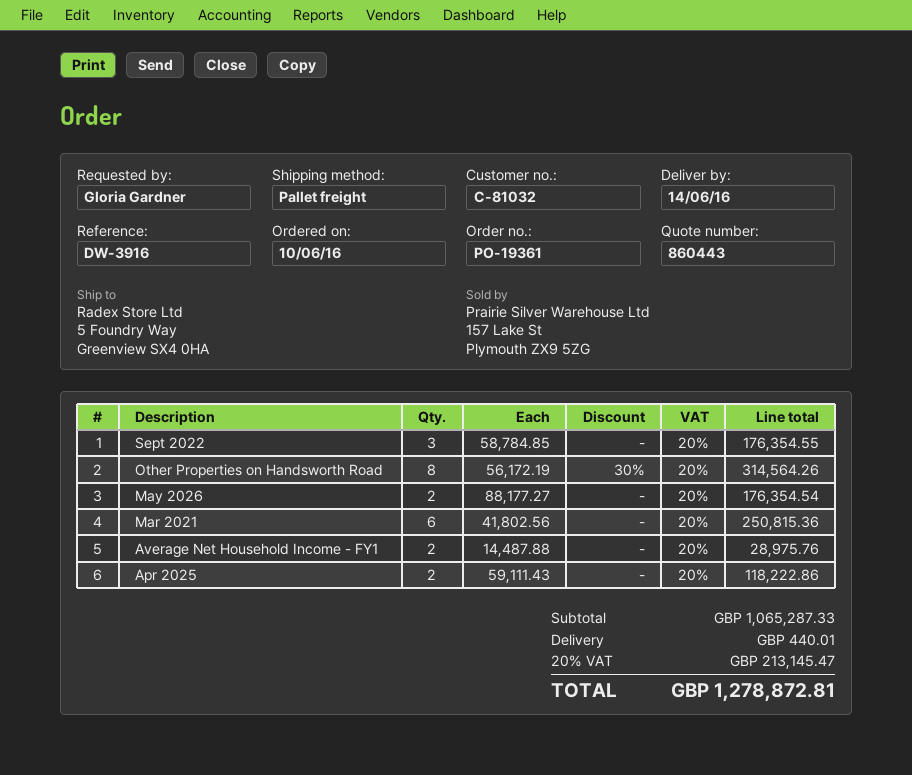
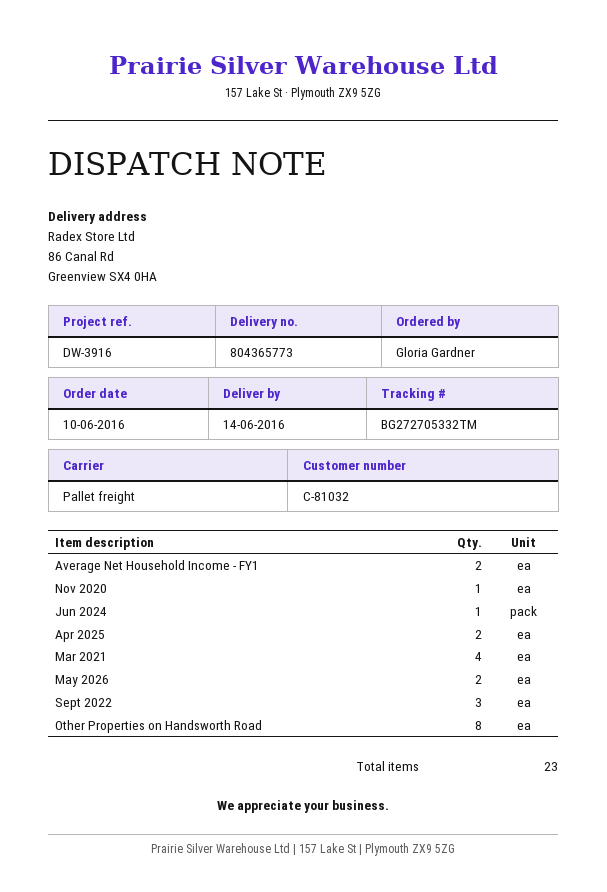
ship to: 5 Foundry Way, Greenview SX4 0HA -> 86 Canal Rd, Greenview SX4 0HA
Mar 2021: 6 -> 4
Nov 2020: none -> 1
Jun 2024: none -> 1

